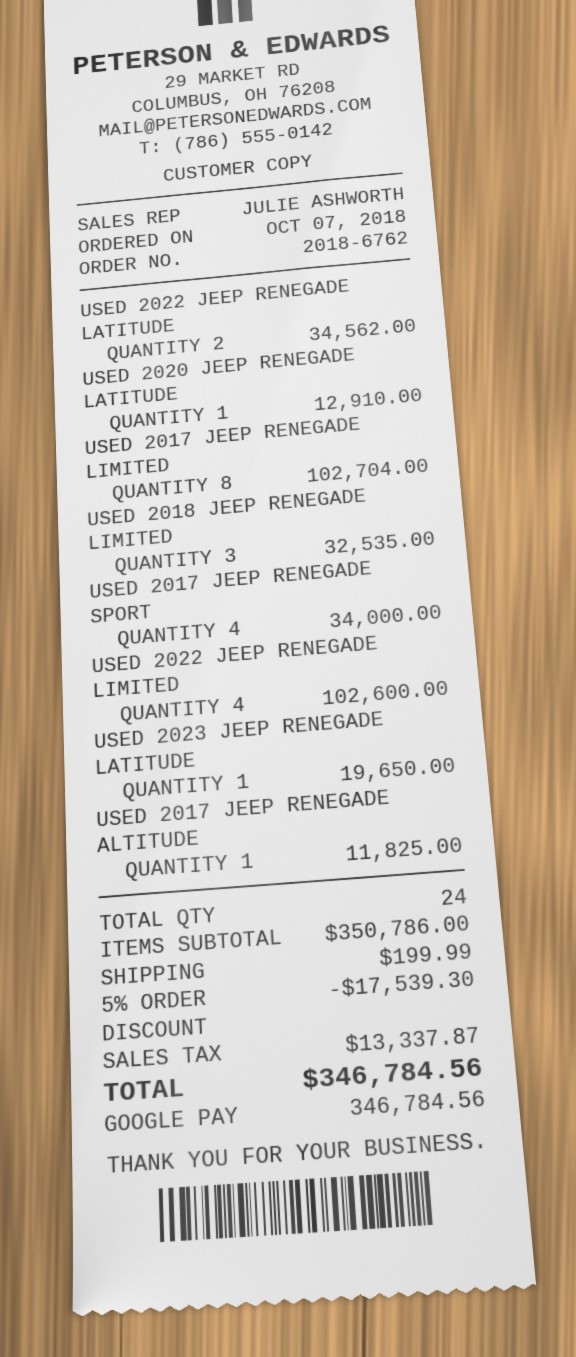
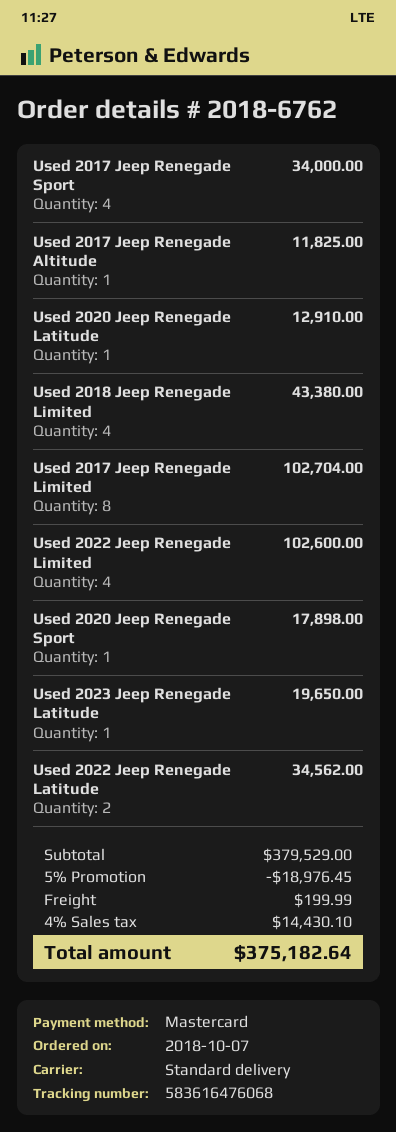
payment method: Google Pay -> Mastercard
USED 2018 JEEP RENEGADE LIMITED: 3 for 32535.00 -> 4 for 43380.00
Used 2020 Jeep Renegade Sport: none -> 1 for 17898.00
subtotal: 350786.00 -> 379529.00
discount: 5% = 17539.30 -> 5% = 18976.45
tax: 13337.87 -> 14430.10
total: 346784.56 -> 375182.64

